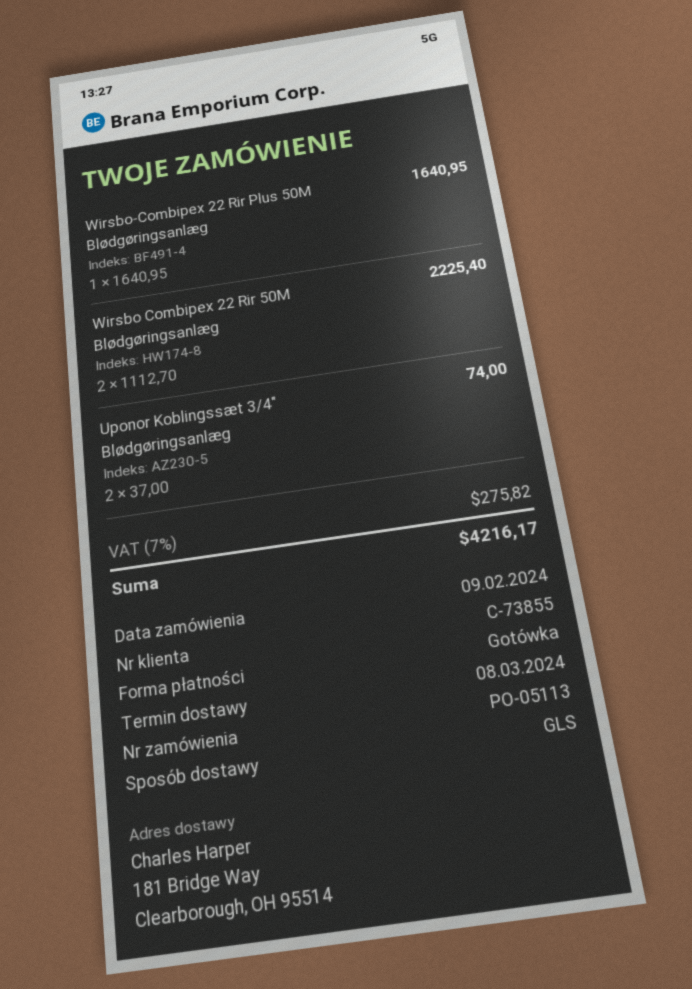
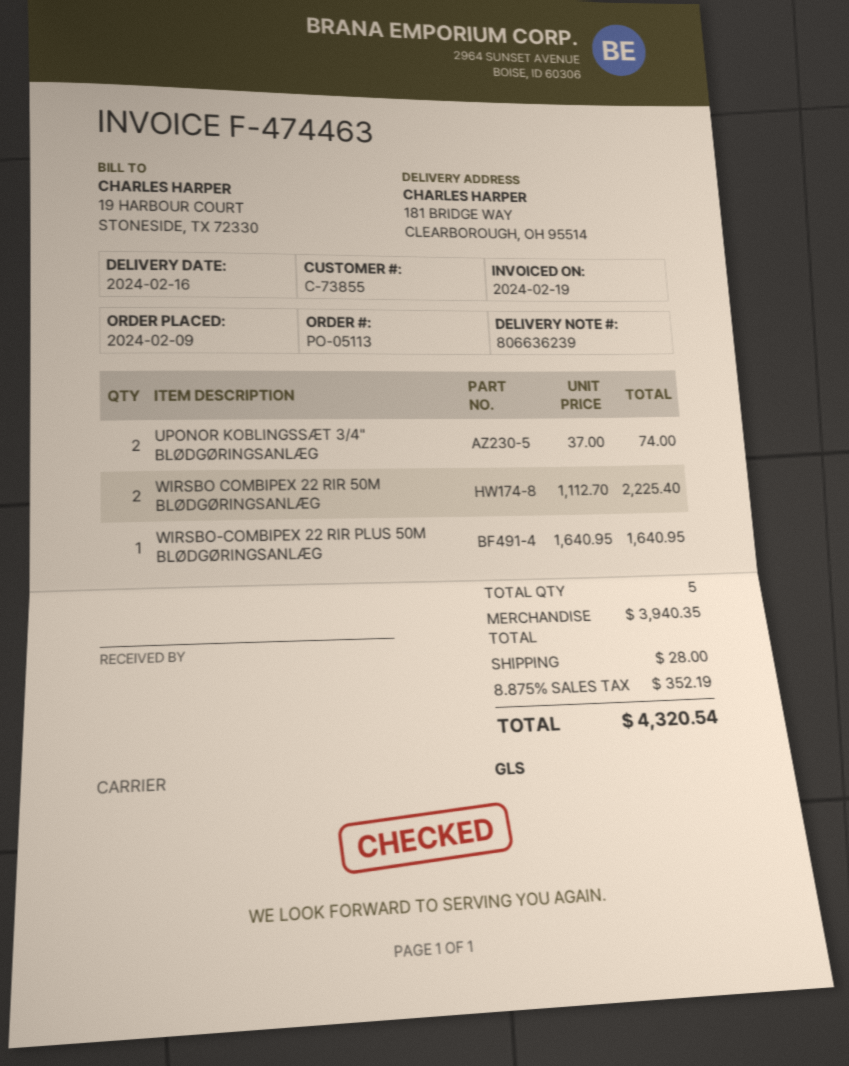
delivery date: 2024-03-08 -> 2024-02-16
shipping: none -> 28.00
tax: 7% = 275.82 -> 8.875% = 352.19
total: 4216.17 -> 4320.54

